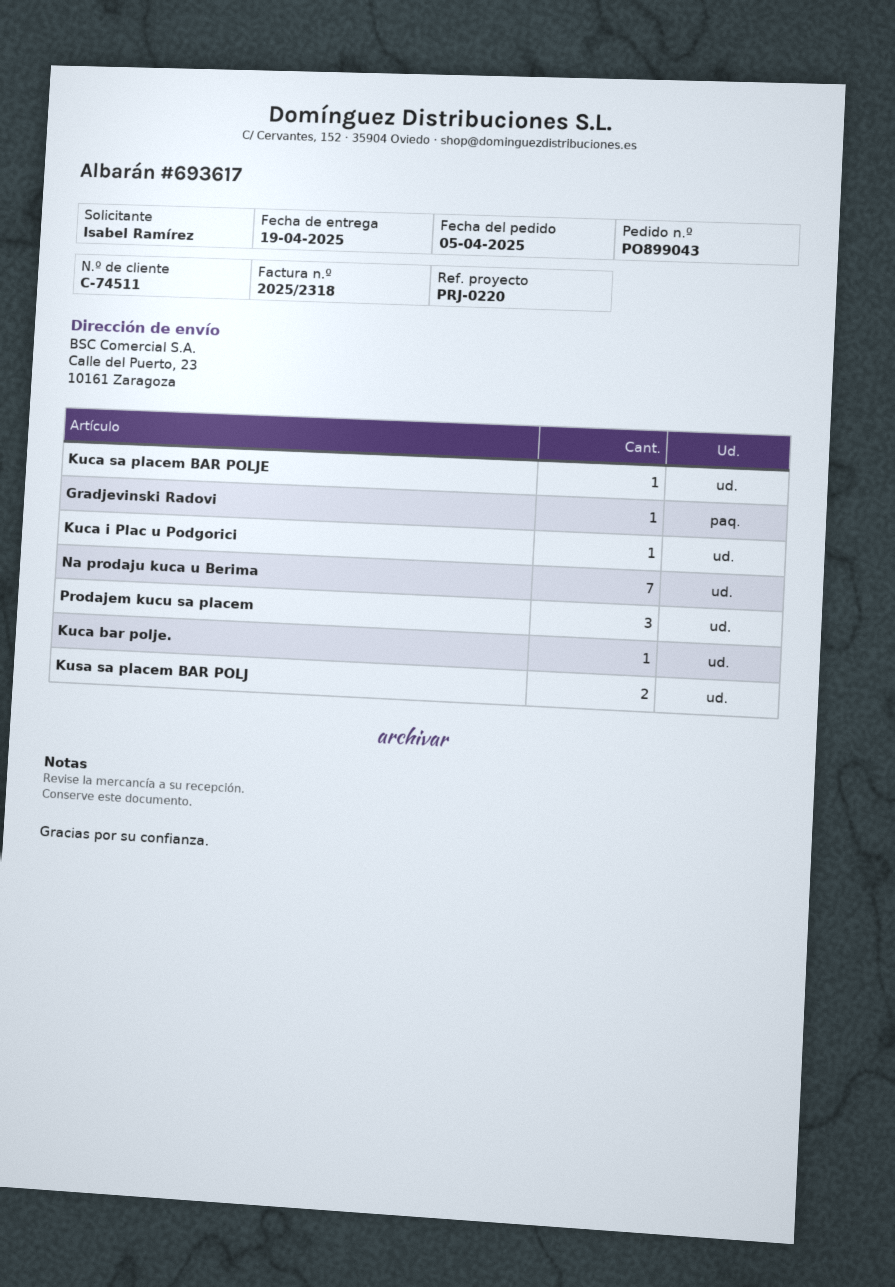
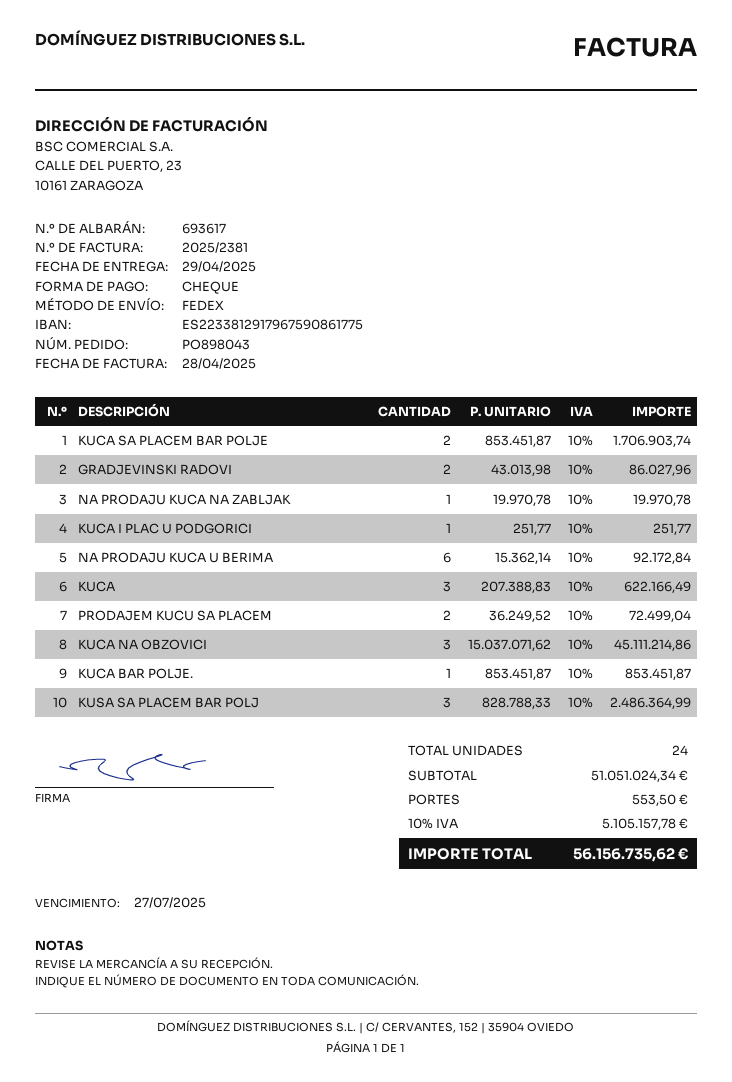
order number: PO899043 -> PO898043
delivery date: 2025-04-19 -> 2025-04-29
invoice number: 2025/2318 -> 2025/2381
Kuca sa placem BAR POLJE: 1 -> 2
Gradjevinski Radovi: 1 -> 2
Na prodaju kuca u Berima: 7 -> 6
Prodajem kucu sa placem: 3 -> 2
Kusa sa placem BAR POLJ: 2 -> 3
NA PRODAJU KUCA NA ZABLJAK: none -> 1
KUCA: none -> 3
KUCA NA OBZOVICI: none -> 3

